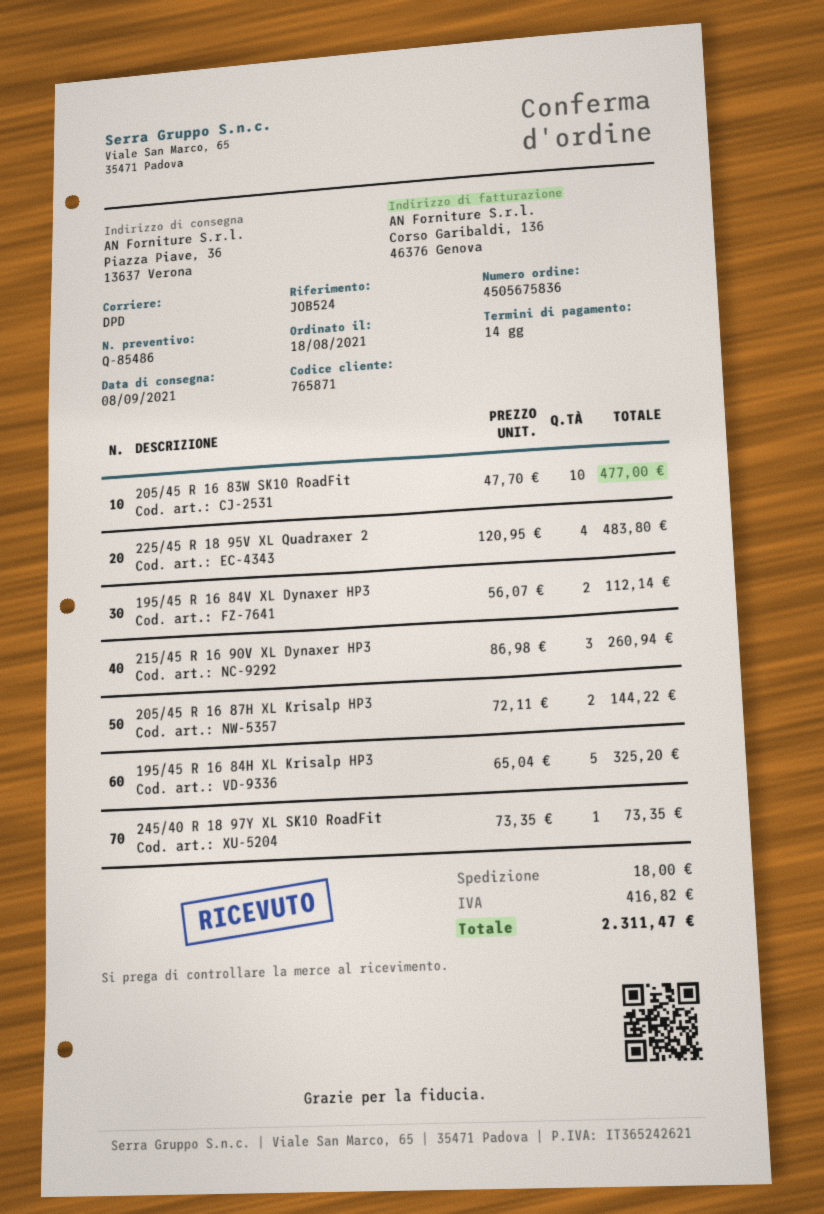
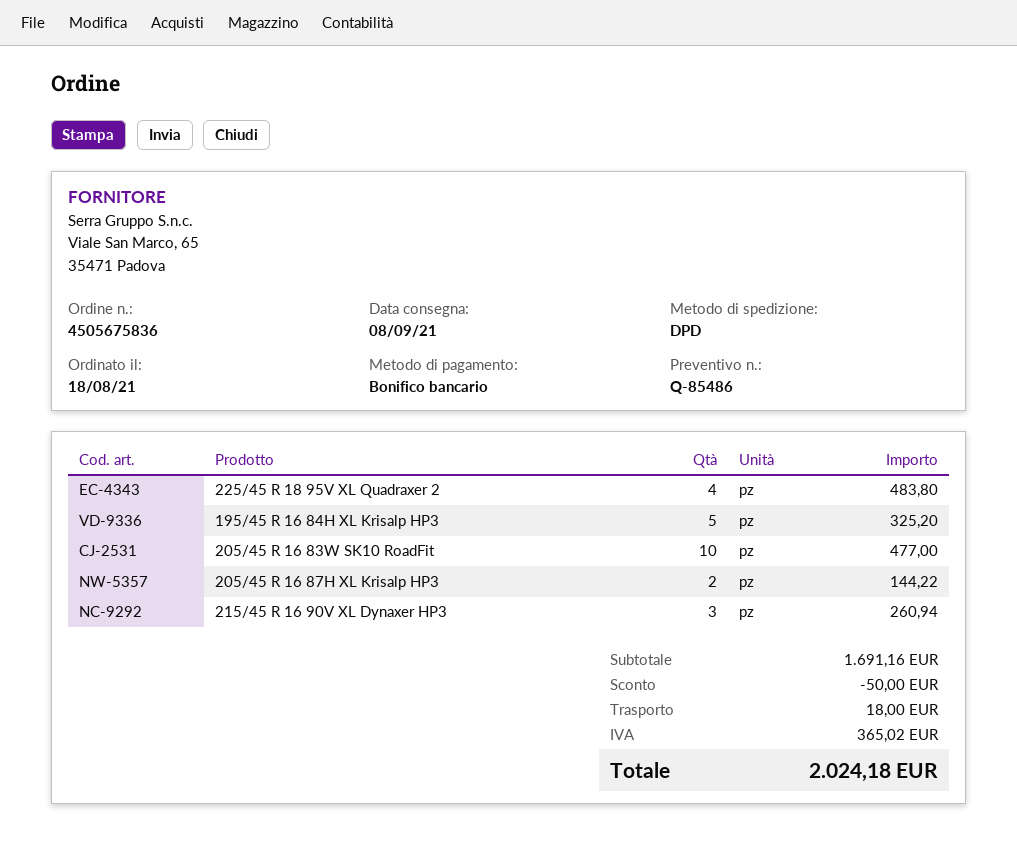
195/45 R 16 84V XL Dynaxer HP3: 2 for 112.14 -> none
245/40 R 18 97Y XL SK10 RoadFit: 1 for 73.35 -> none
discount: none -> 50.00
tax: 416.82 -> 365.02
total: 2311.47 -> 2024.18

